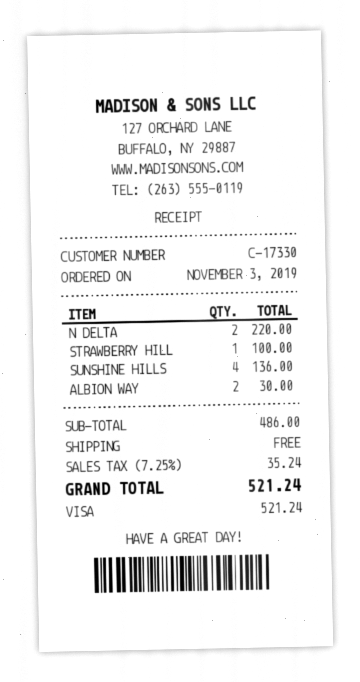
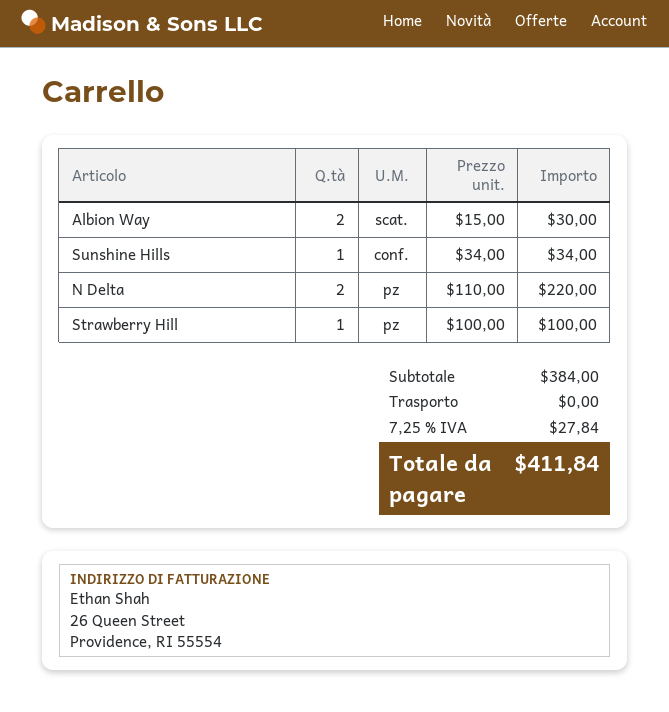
SUNSHINE HILLS: 4 for 136.00 -> 1 for 34.00
subtotal: 486.00 -> 384.00
tax: 7.25% = 35.24 -> 7.25% = 27.84
total: 521.24 -> 411.84

